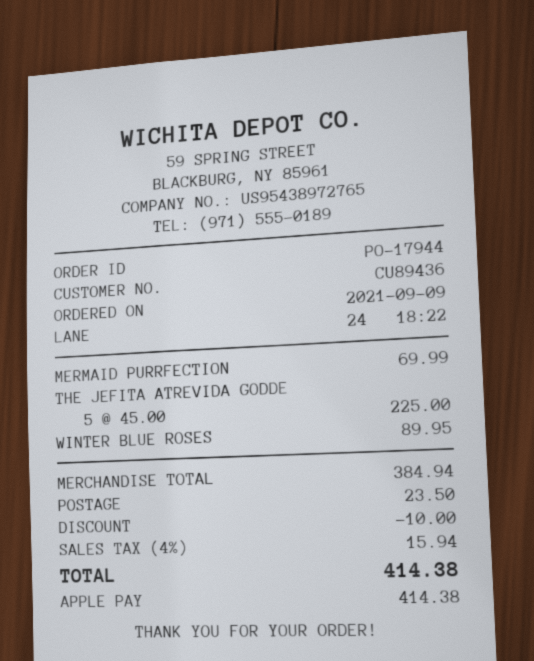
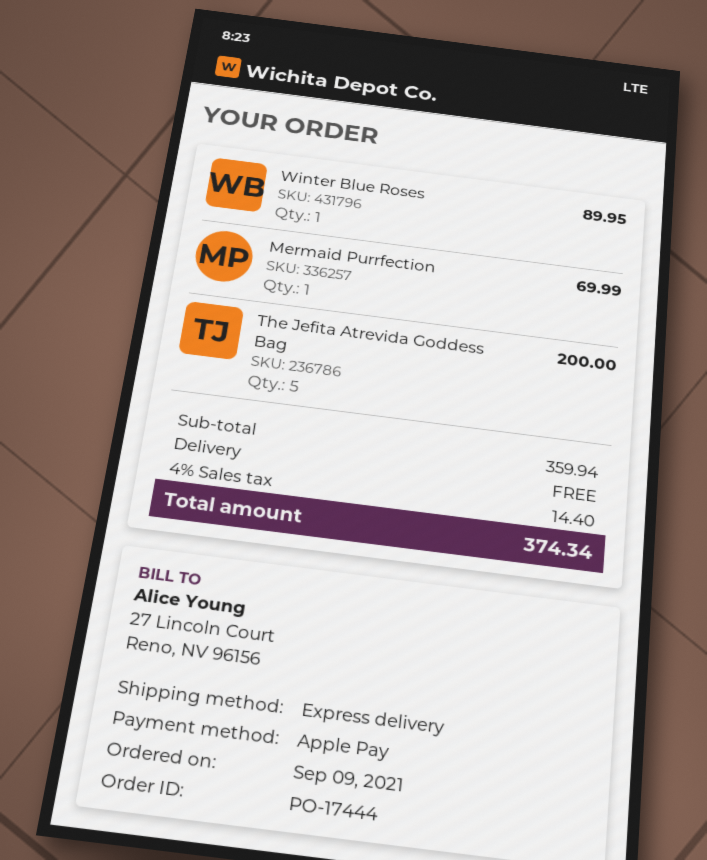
order number: PO-17944 -> PO-17444
THE JEFITA ATREVIDA GODDE: 5 for 225.00 -> 5 for 200.00
subtotal: 384.94 -> 359.94
discount: 10.00 -> none
shipping: 23.50 -> 0.00
tax: 4% = 15.94 -> 4% = 14.40
total: 414.38 -> 374.34

